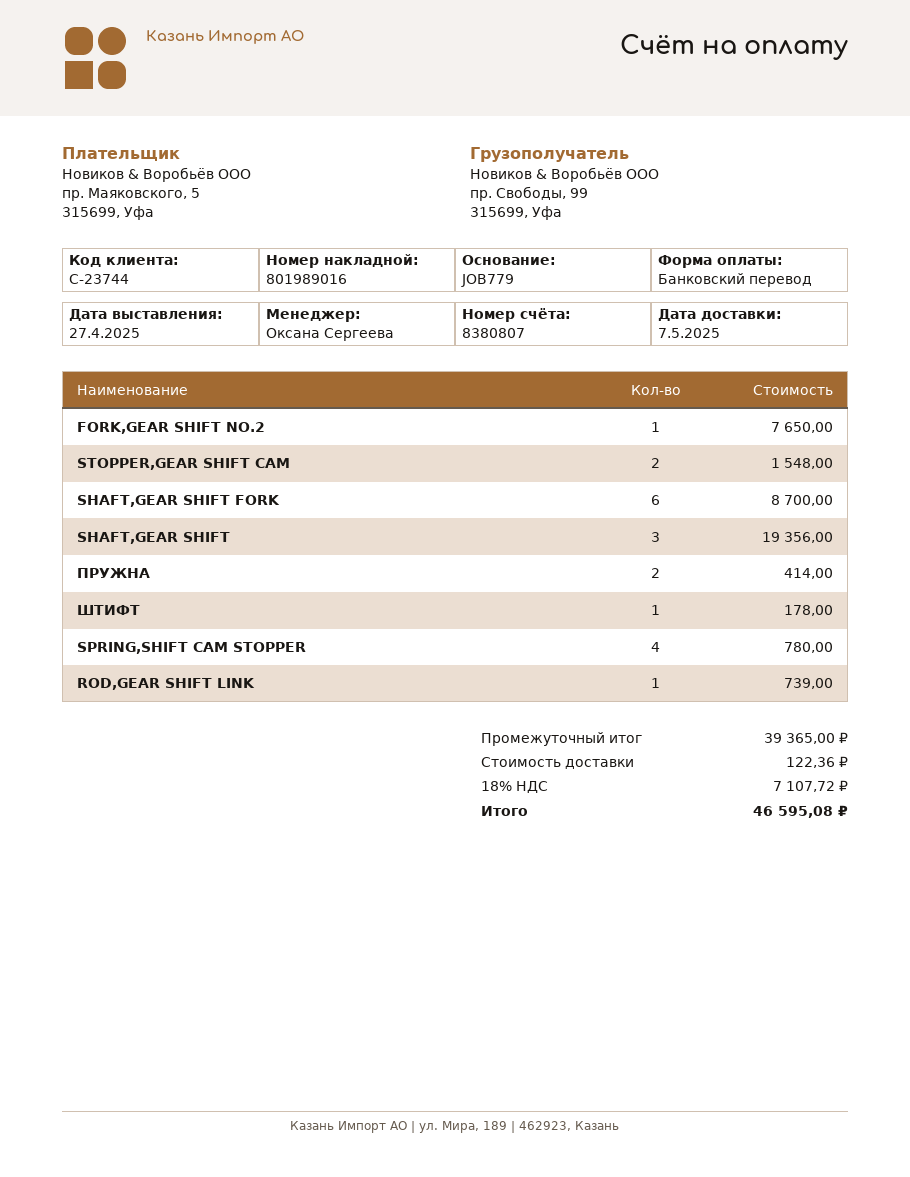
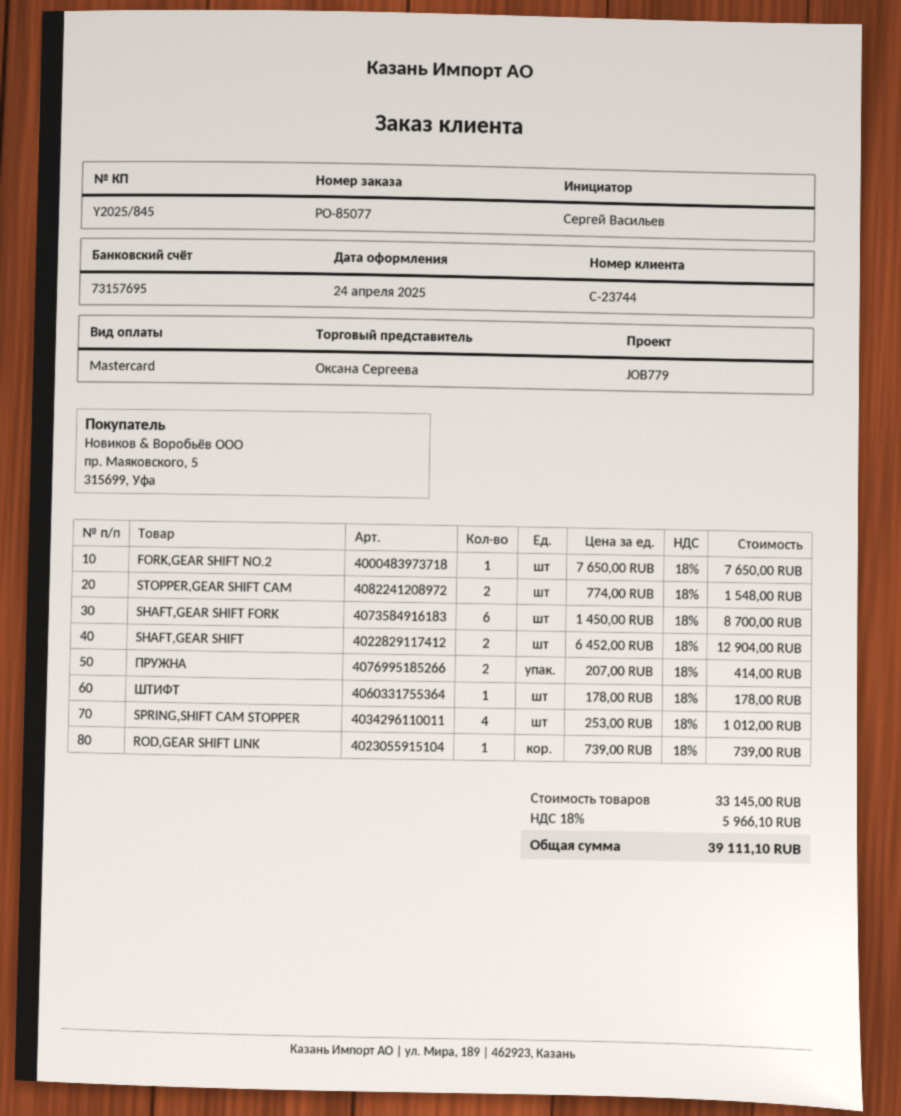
payment method: bank transfer -> Mastercard
SHAFT,GEAR SHIFT: 3 for 19356.00 -> 2 for 12904.00
SPRING,SHIFT CAM STOPPER: 4 for 780.00 -> 4 for 1012.00
subtotal: 39365.00 -> 33145.00
shipping: 122.36 -> none
tax: 18% = 7107.72 -> 18% = 5966.10
total: 46595.08 -> 39111.10

